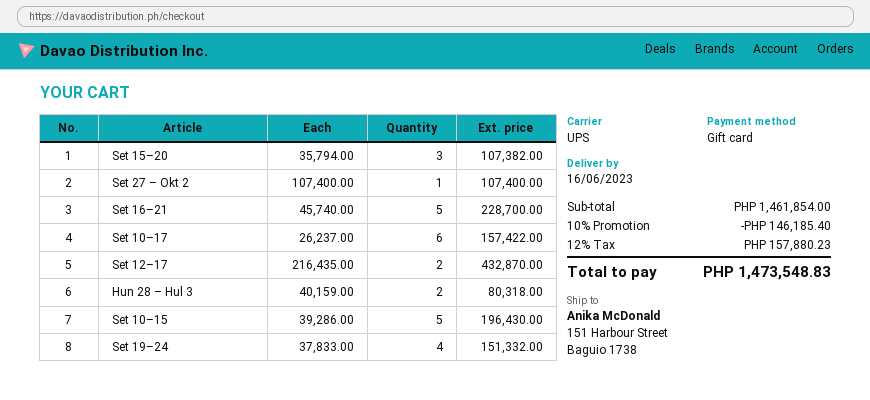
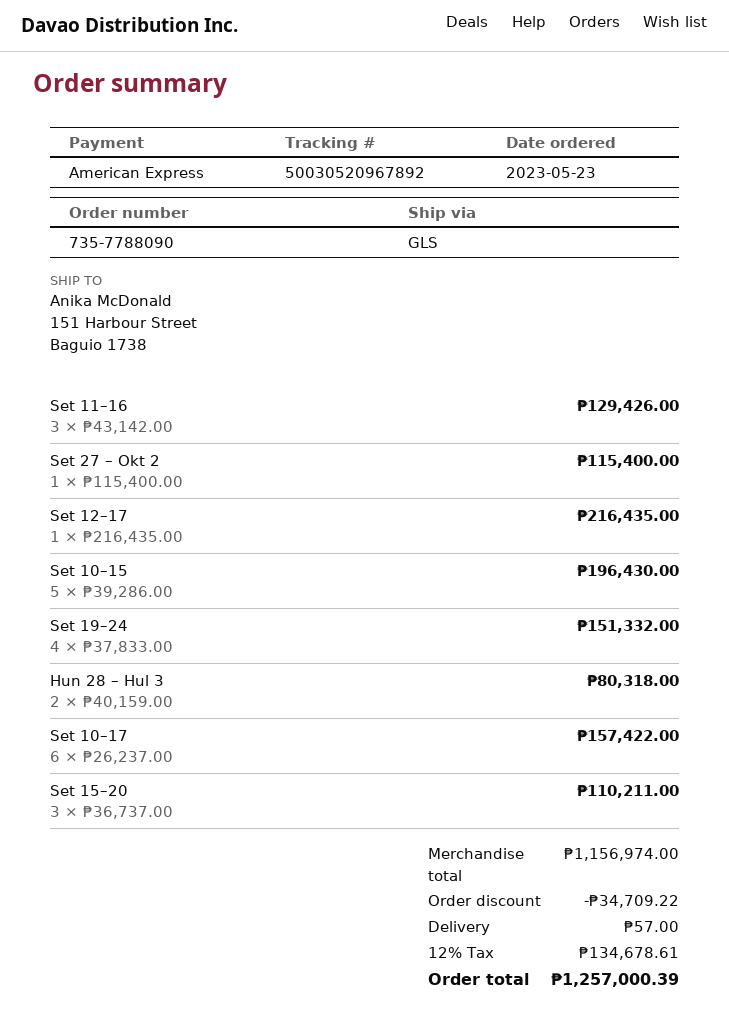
payment method: gift card -> American Express
shipping method: UPS -> GLS
Set 15–20: 3 x 35794.00 = 107382.00 -> 3 x 36737.00 = 110211.00
Set 27 – Okt 2: 1 x 107400.00 = 107400.00 -> 1 x 115400.00 = 115400.00
Set 16–21: 5 x 45740.00 = 228700.00 -> none
Set 12–17: 2 x 216435.00 = 432870.00 -> 1 x 216435.00 = 216435.00
Set 11–16: none -> 3 x 43142.00 = 129426.00
subtotal: 1461854.00 -> 1156974.00
discount: 146185.40 -> 34709.22
shipping: none -> 57.00
tax: 12% = 157880.23 -> 12% = 134678.61
total: 1473548.83 -> 1257000.39

